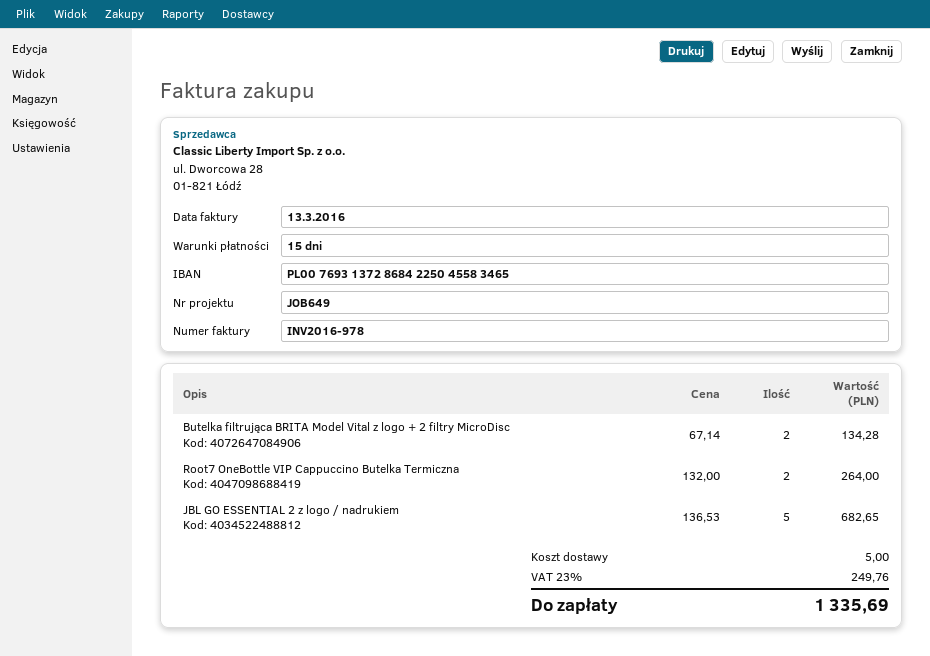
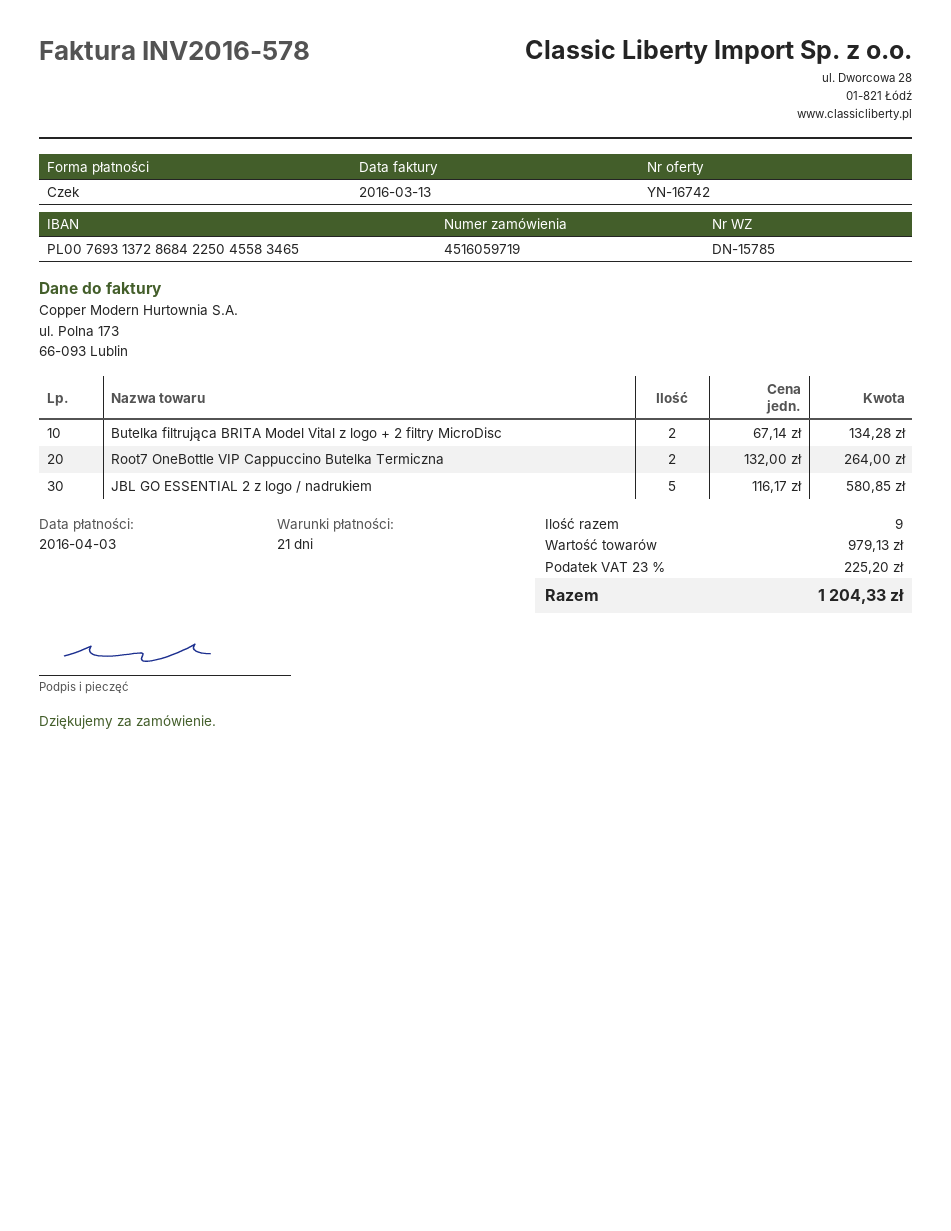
invoice number: INV2016-978 -> INV2016-578
payment terms: 15 days -> 21 days
JBL GO ESSENTIAL 2 z logo / nadrukiem: 5 x 136.53 = 682.65 -> 5 x 116.17 = 580.85
shipping: 5.00 -> none
tax: 23% = 249.76 -> 23% = 225.20
total: 1335.69 -> 1204.33

